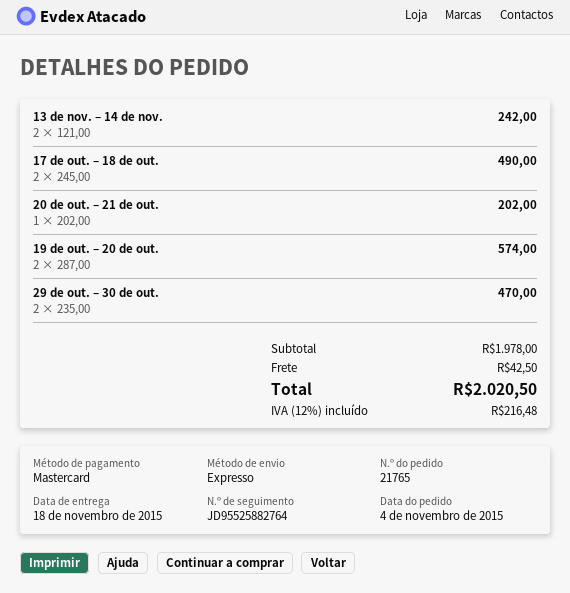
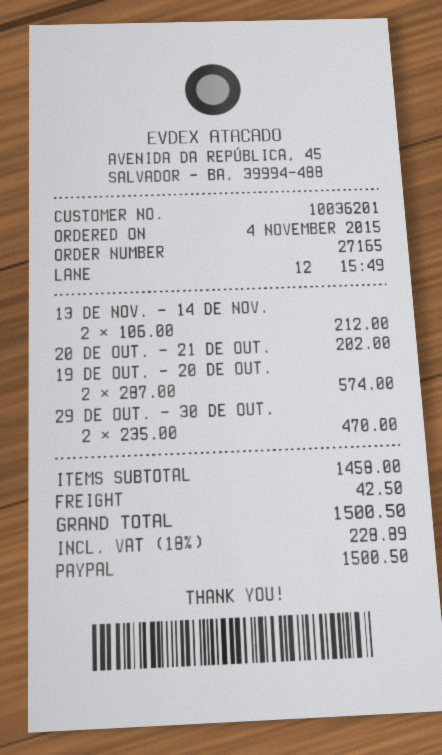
order number: 21765 -> 27165
payment method: Mastercard -> PayPal
13 de nov. – 14 de nov.: 2 x 121.00 = 242.00 -> 2 x 106.00 = 212.00
17 de out. – 18 de out.: 2 x 245.00 = 490.00 -> none
subtotal: 1978.00 -> 1458.00
tax: 12% = 216.48 -> 18% = 228.89
total: 2020.50 -> 1500.50

